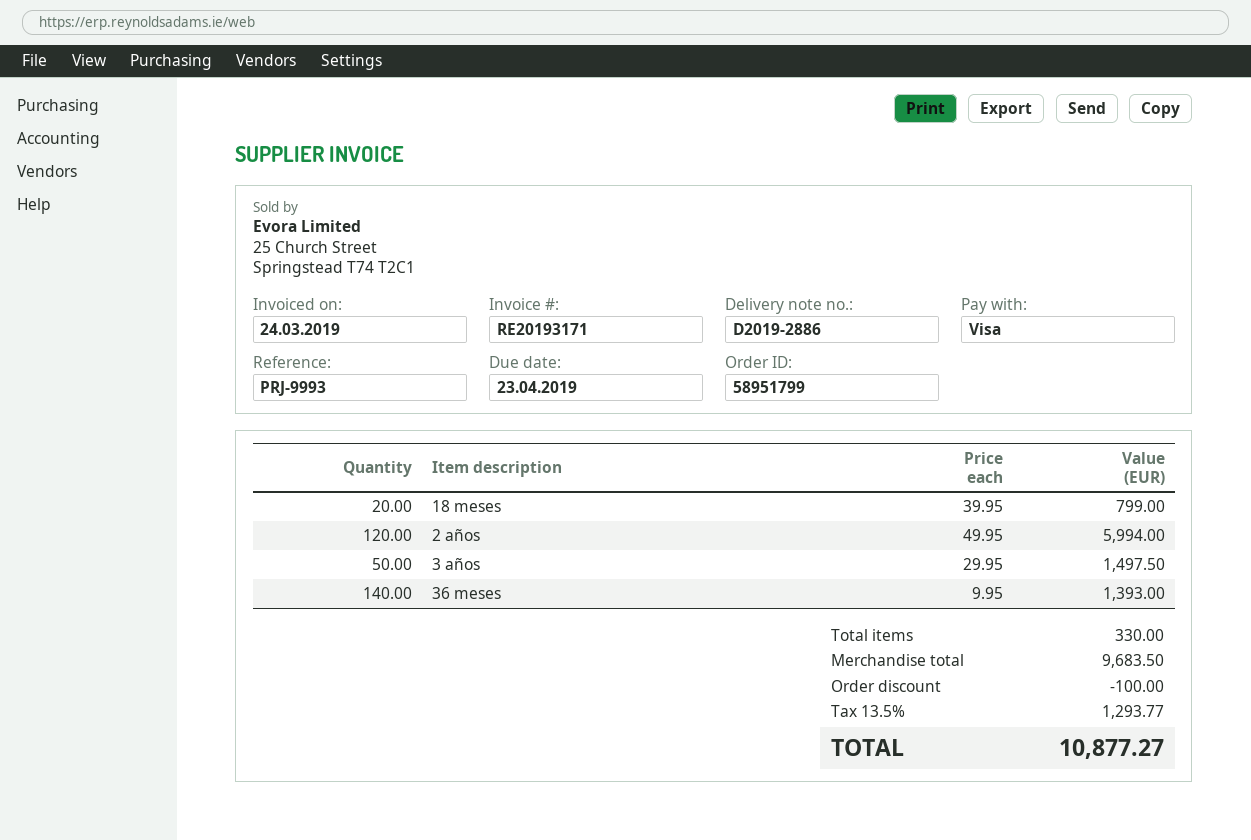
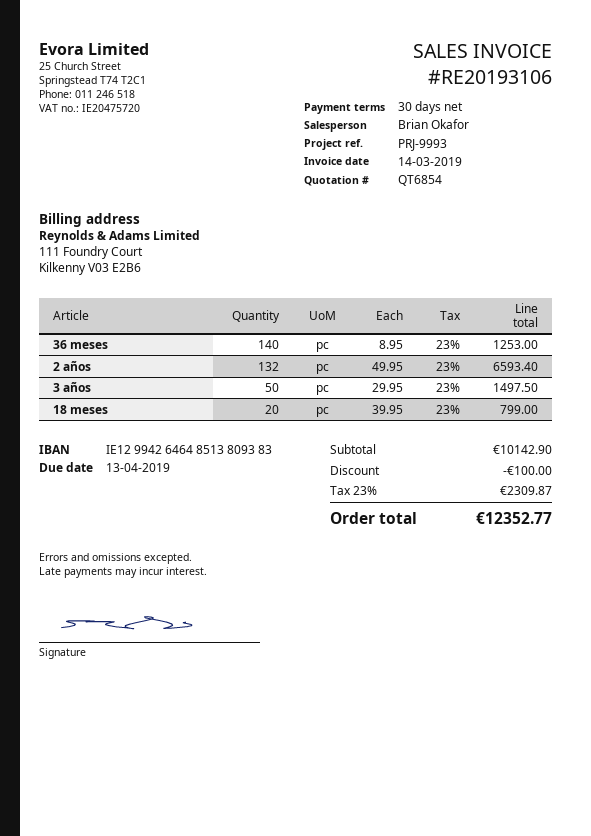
invoice number: RE20193171 -> RE20193106
invoice date: 2019-03-24 -> 2019-03-14
due date: 2019-04-23 -> 2019-04-13
2 años: 120 x 49.95 = 5994.00 -> 132 x 49.95 = 6593.40
36 meses: 140 x 9.95 = 1393.00 -> 140 x 8.95 = 1253.00
subtotal: 9683.50 -> 10142.90
tax: 13.5% = 1293.77 -> 23% = 2309.87
total: 10877.27 -> 12352.77

